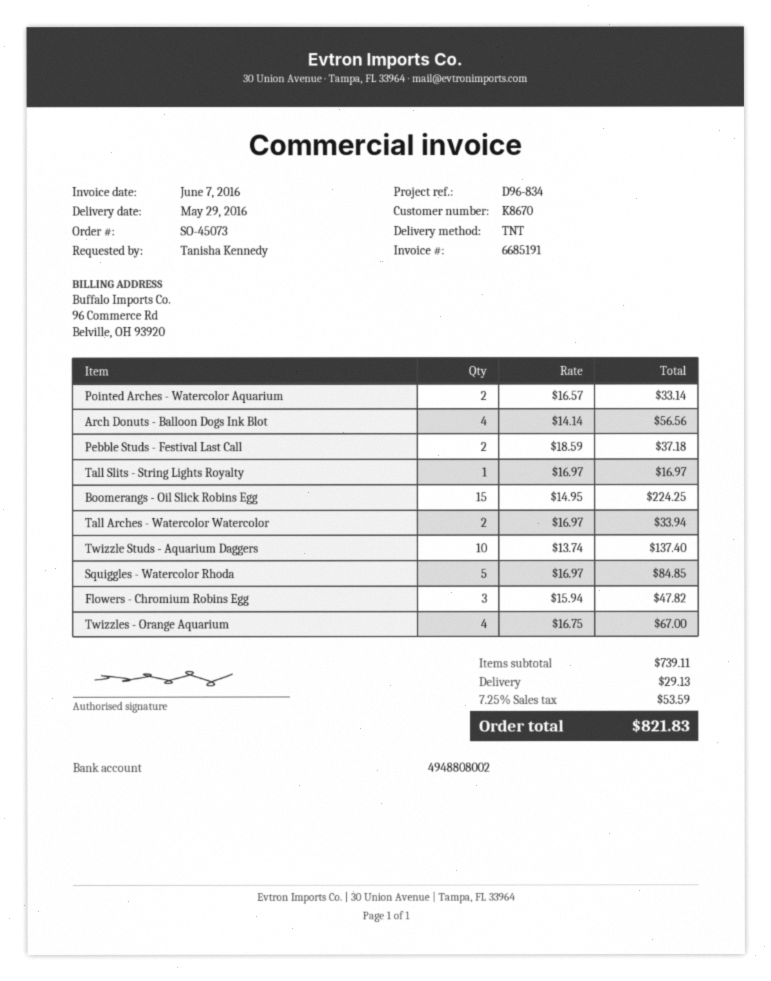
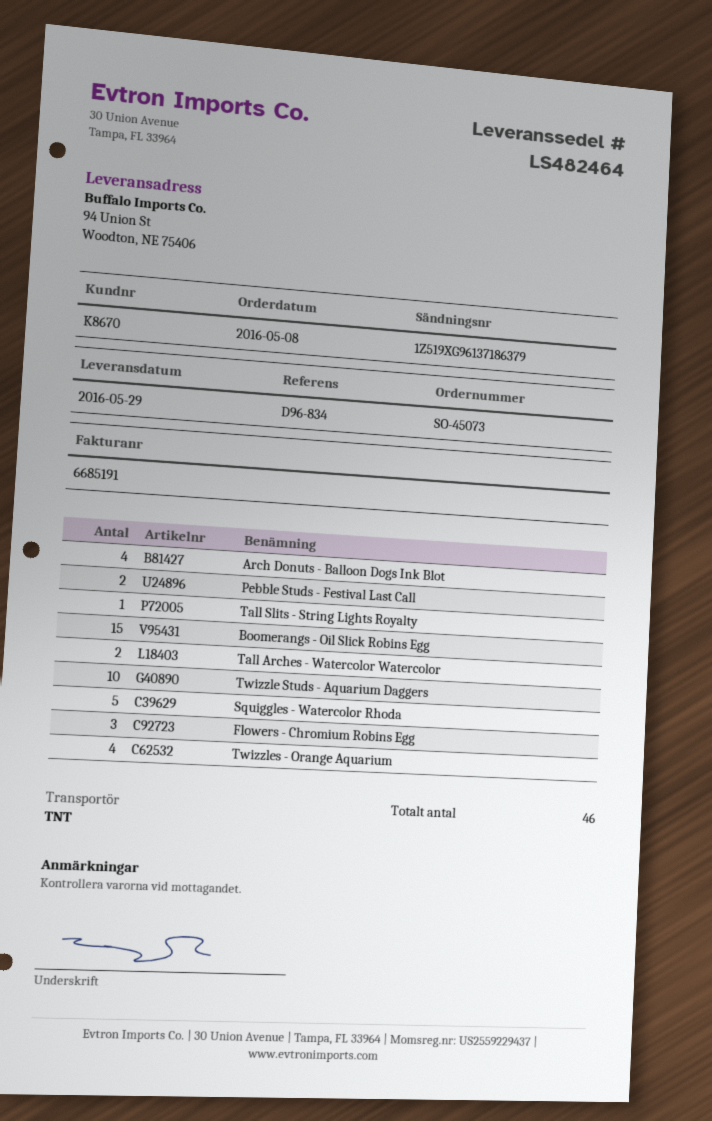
Pointed Arches - Watercolor Aquarium: 2 -> none

